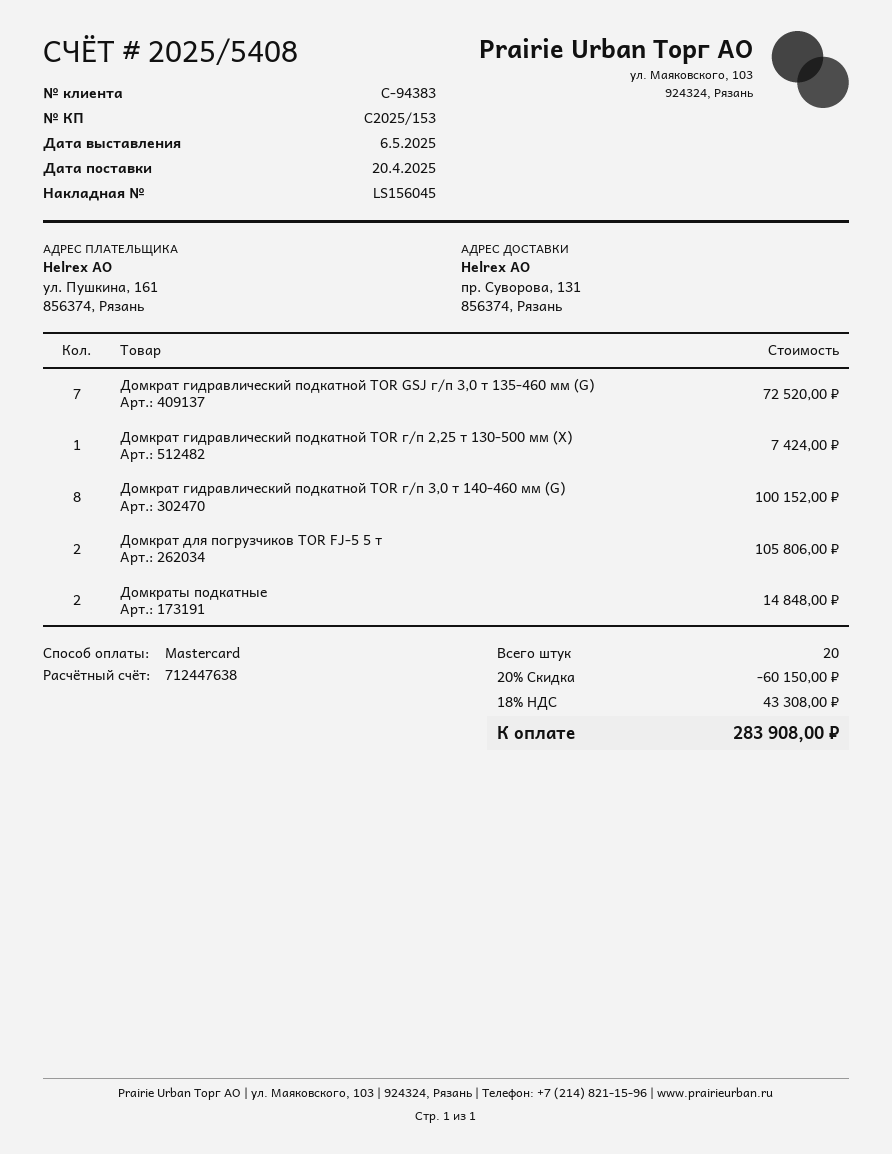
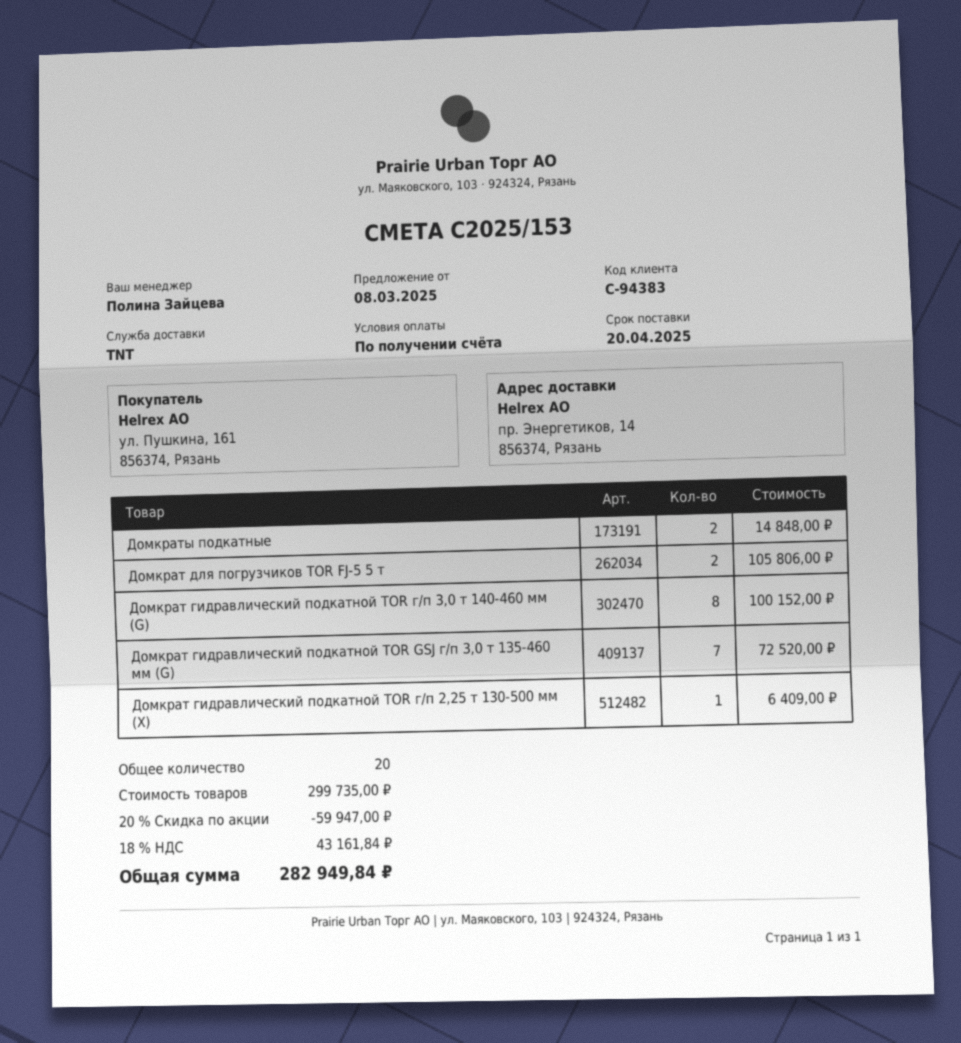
ship to: пр. Суворова, 131, 856374, Рязань -> пр. Энергетиков, 14, 856374, Рязань
Домкрат гидравлический подкатной TOR г/п 2,25 т 130-500 мм (X): 1 for 7424.00 -> 1 for 6409.00
discount: 20% = 60150.00 -> 20% = 59947.00
tax: 18% = 43308.00 -> 18% = 43161.84
total: 283908.00 -> 282949.84

